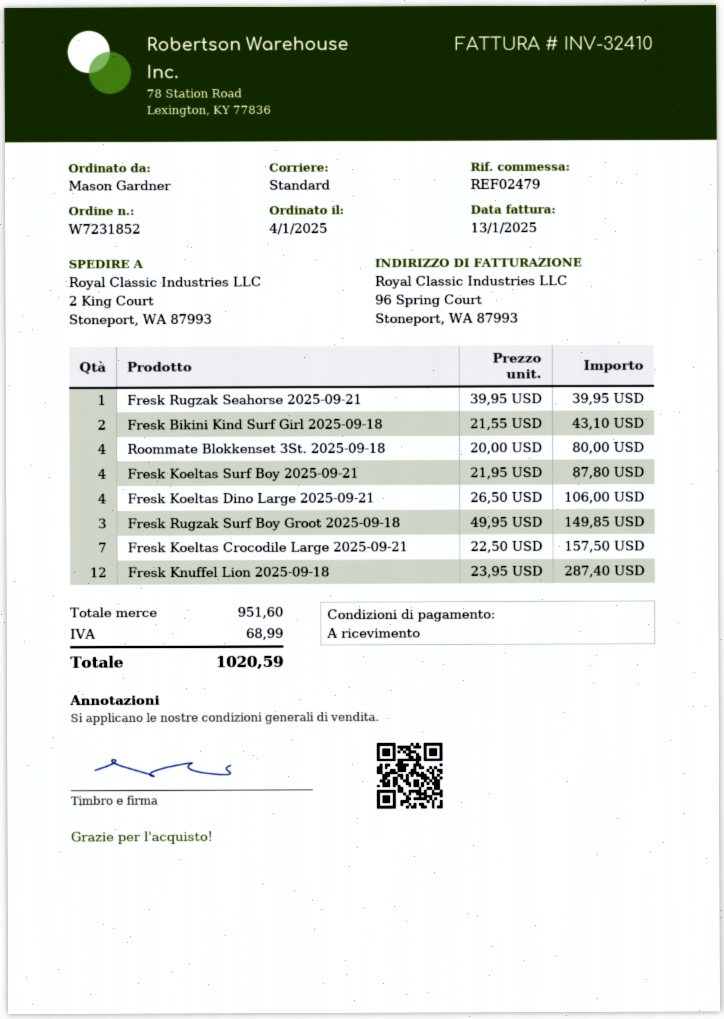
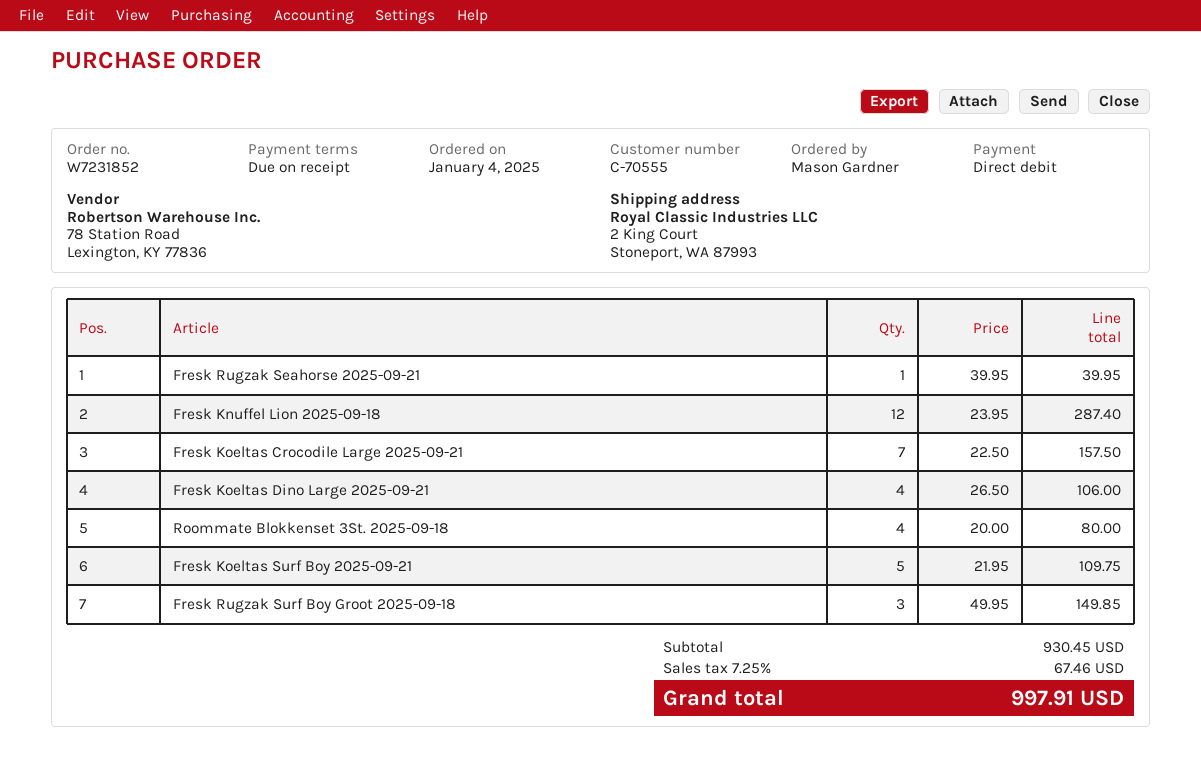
Fresk Bikini Kind Surf Girl 2025-09-18: 2 x 21.55 = 43.10 -> none
Fresk Koeltas Surf Boy 2025-09-21: 4 x 21.95 = 87.80 -> 5 x 21.95 = 109.75
subtotal: 951.60 -> 930.45
tax: 68.99 -> 67.46
total: 1020.59 -> 997.91

